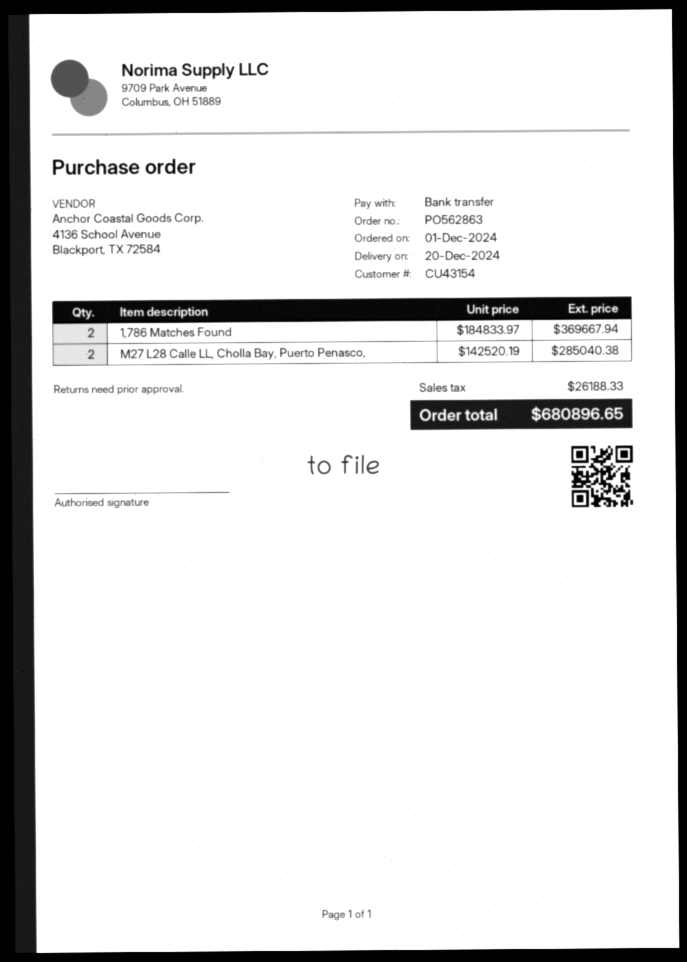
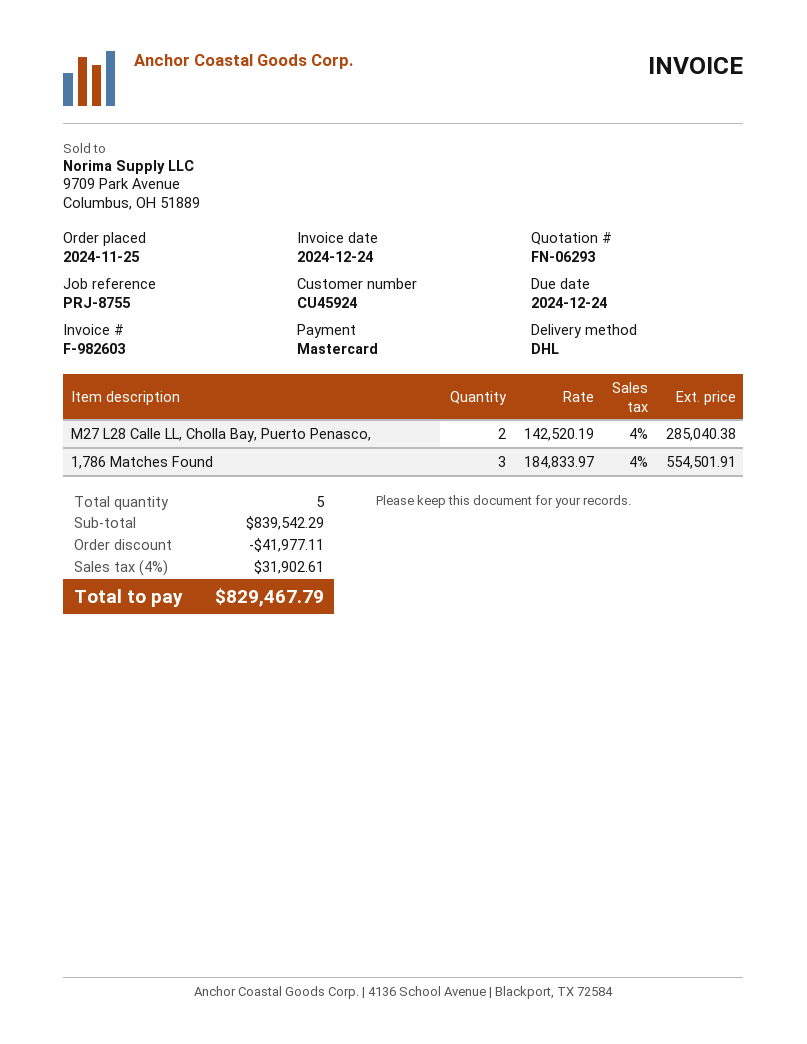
order date: 2024-12-01 -> 2024-11-25
customer number: CU43154 -> CU45924
payment method: bank transfer -> Mastercard
1,786 Matches Found: 2 x 184833.97 = 369667.94 -> 3 x 184833.97 = 554501.91
discount: none -> 41977.11
tax: 26188.33 -> 31902.61
total: 680896.65 -> 829467.79

